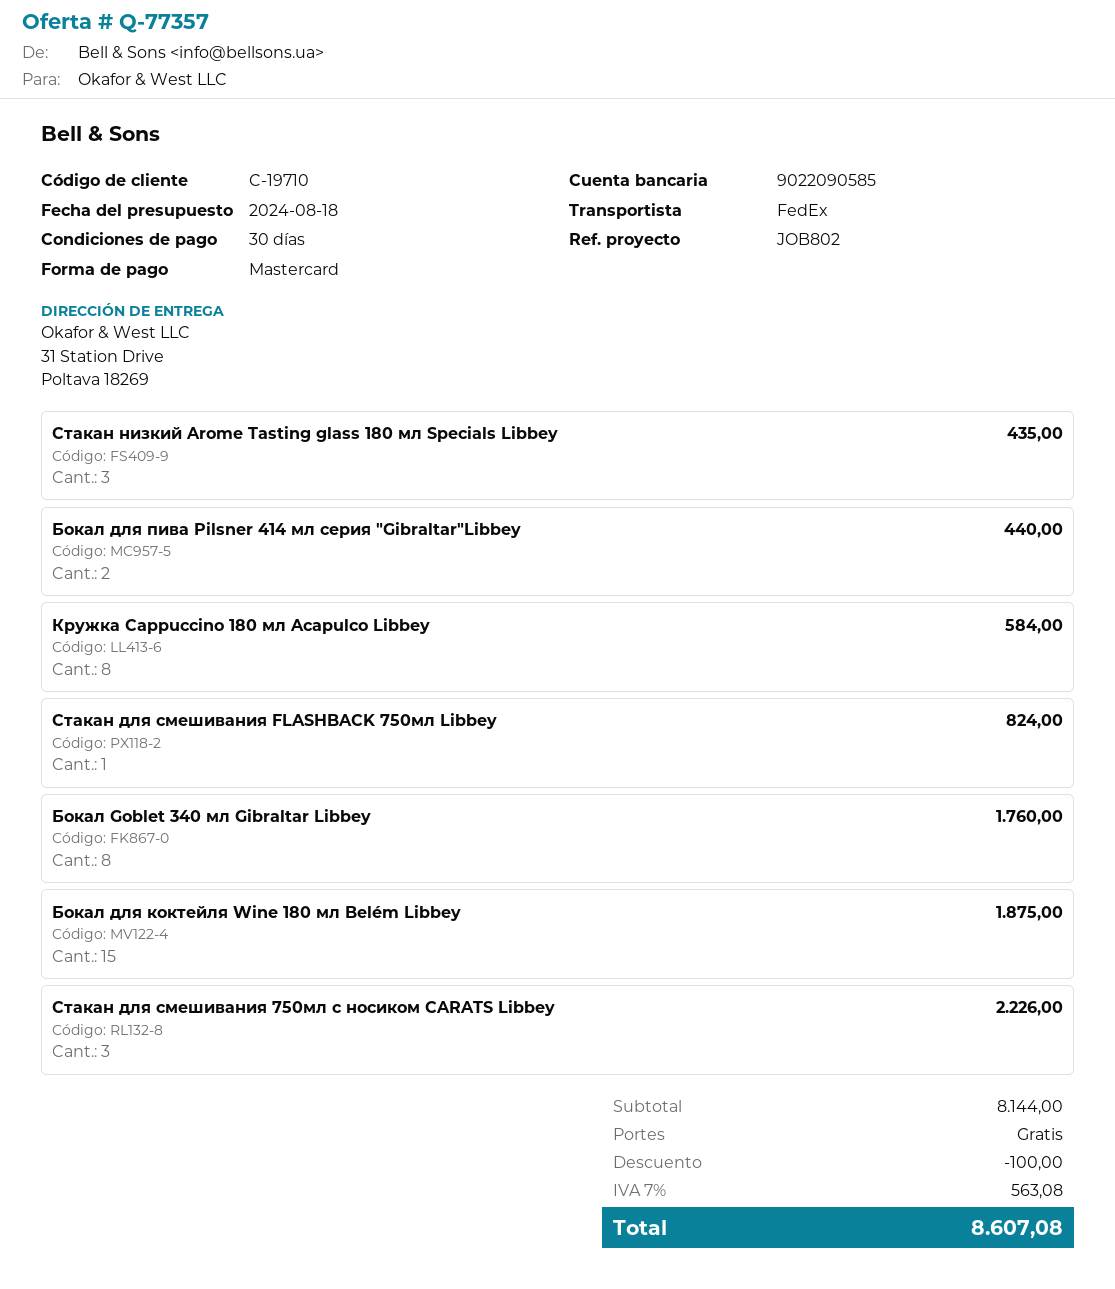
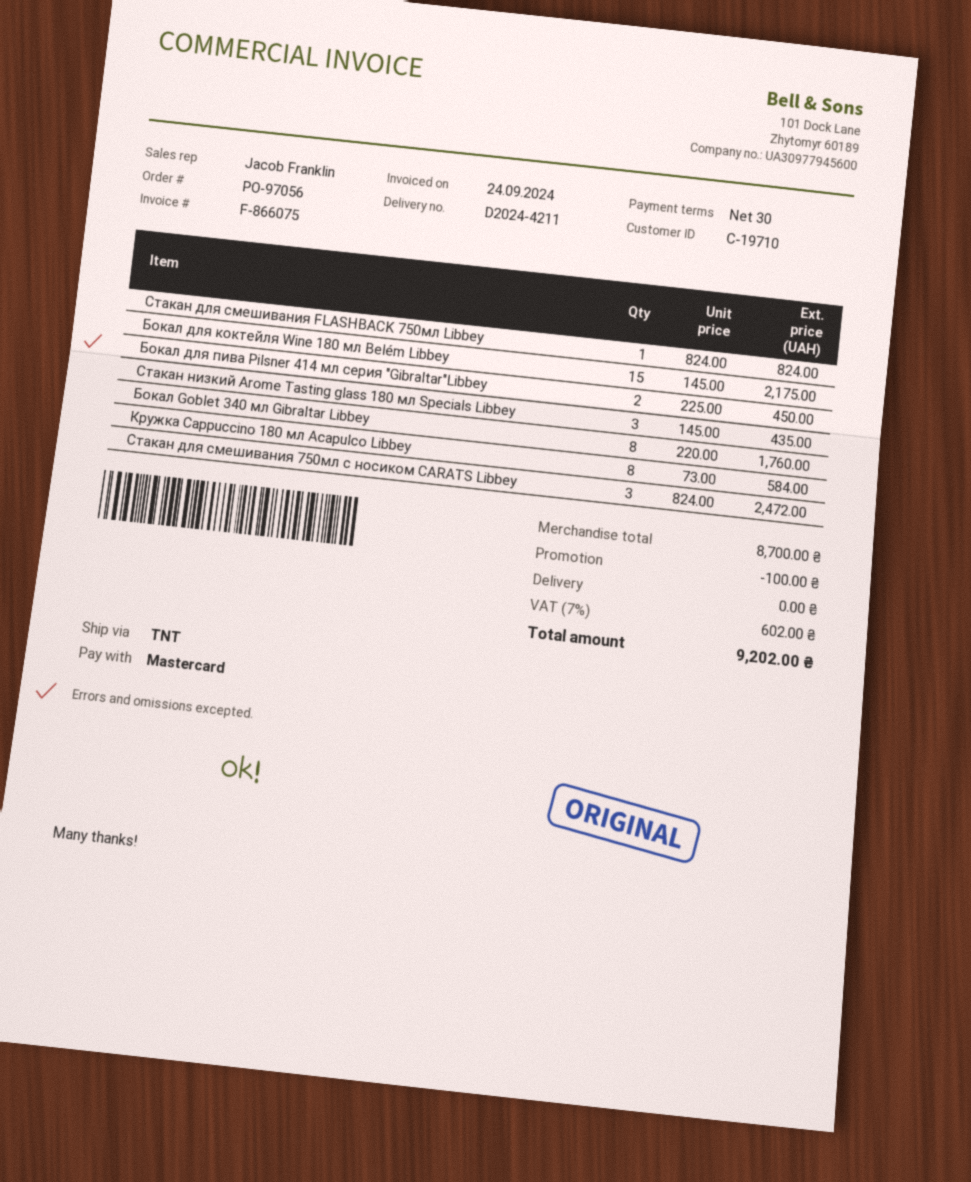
shipping method: FedEx -> TNT
Бокал для пива Pilsner 414 мл серия "Gibraltar"Libbey: 2 for 440.00 -> 2 for 450.00
Бокал для коктейля Wine 180 мл Belém Libbey: 15 for 1875.00 -> 15 for 2175.00
Стакан для смешивания 750мл с носиком CARATS Libbey: 3 for 2226.00 -> 3 for 2472.00
subtotal: 8144.00 -> 8700.00
tax: 7% = 563.08 -> 7% = 602.00
total: 8607.08 -> 9202.00

